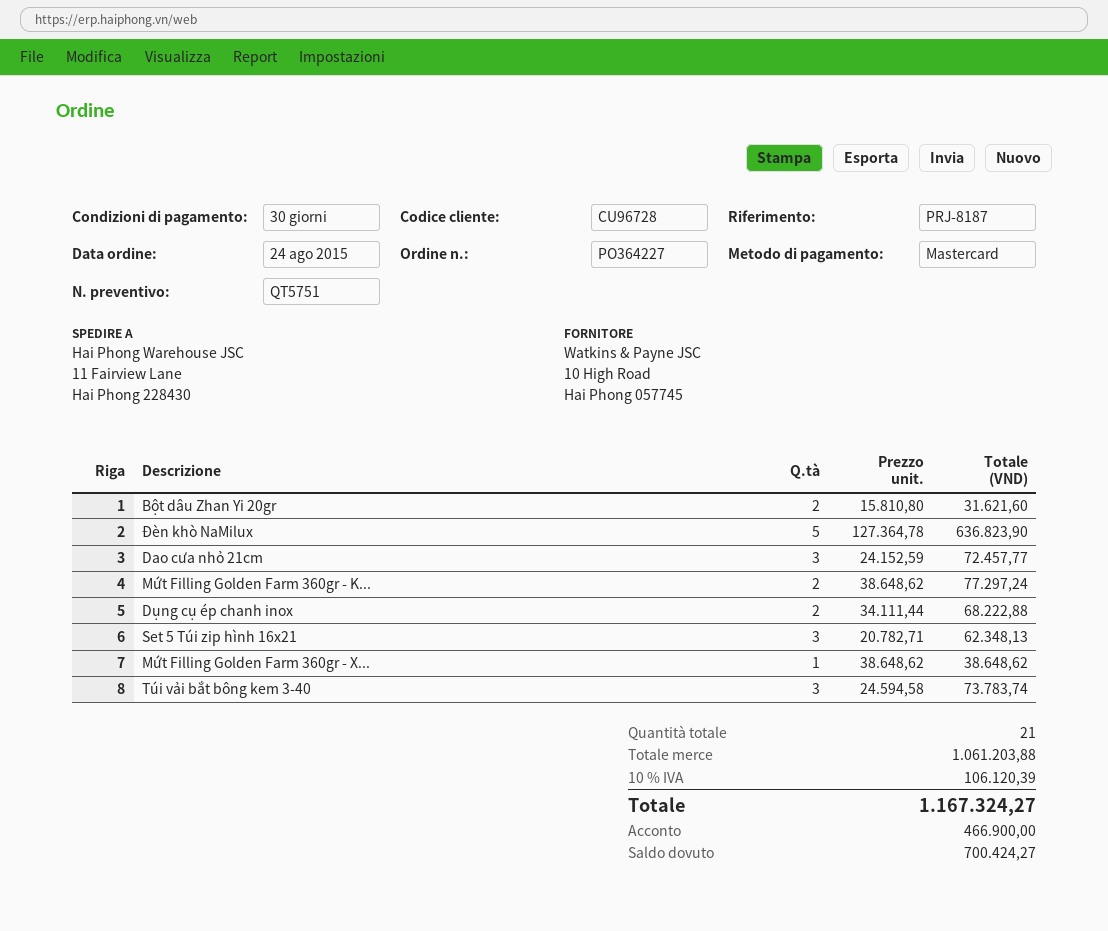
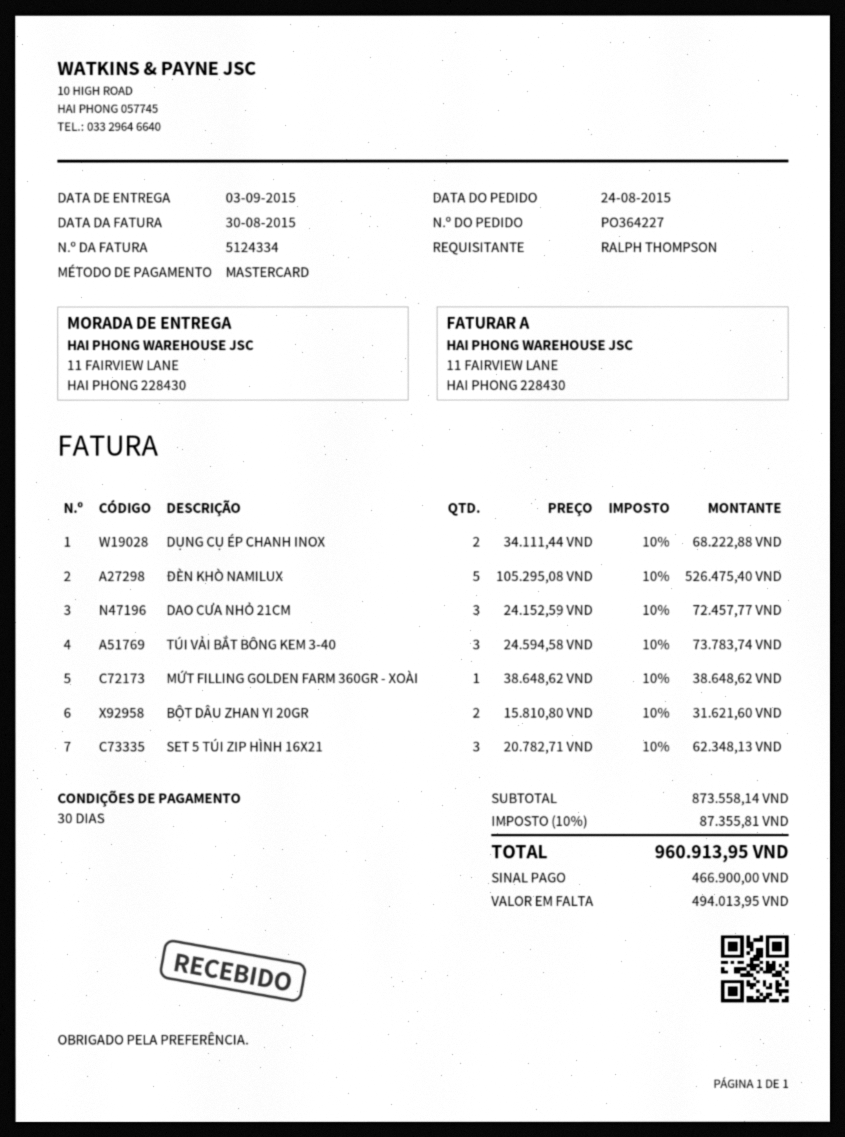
Đèn khò NaMilux: 5 x 127364.78 = 636823.90 -> 5 x 105295.08 = 526475.40
Mứt Filling Golden Farm 360gr - K...: 2 x 38648.62 = 77297.24 -> none
subtotal: 1061203.88 -> 873558.14
tax: 10% = 106120.39 -> 10% = 87355.81
total: 1167324.27 -> 960913.95
balance: 700424.27 -> 494013.95

